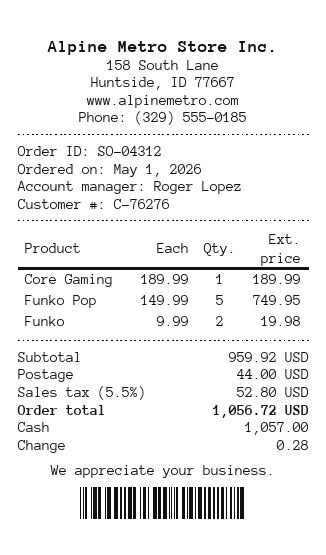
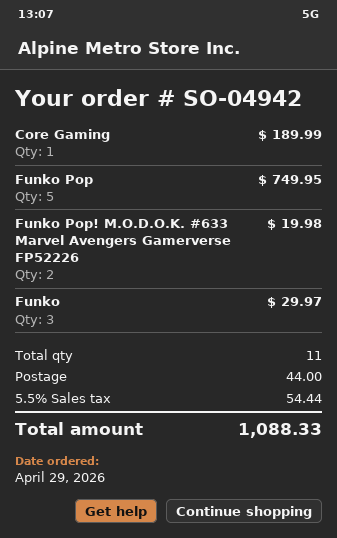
order number: SO-04312 -> SO-04942
order date: 2026-05-01 -> 2026-04-29
Funko: 2 for 19.98 -> 3 for 29.97
Funko Pop! M.O.D.O.K. #633 Marvel Avengers Gamerverse FP52226: none -> 2 for 19.98
tax: 5.5% = 52.80 -> 5.5% = 54.44
total: 1056.72 -> 1088.33

